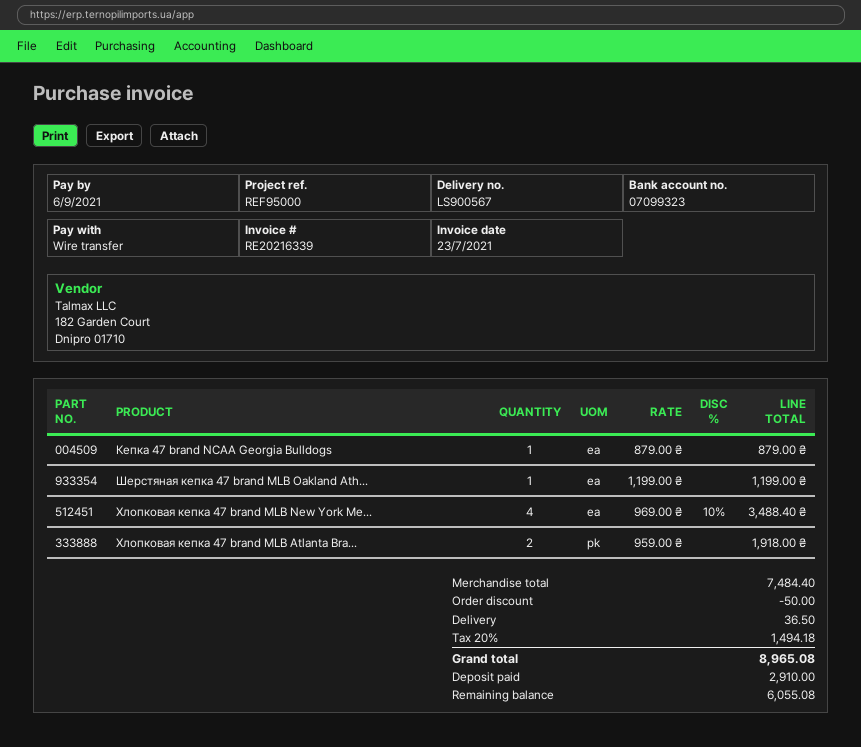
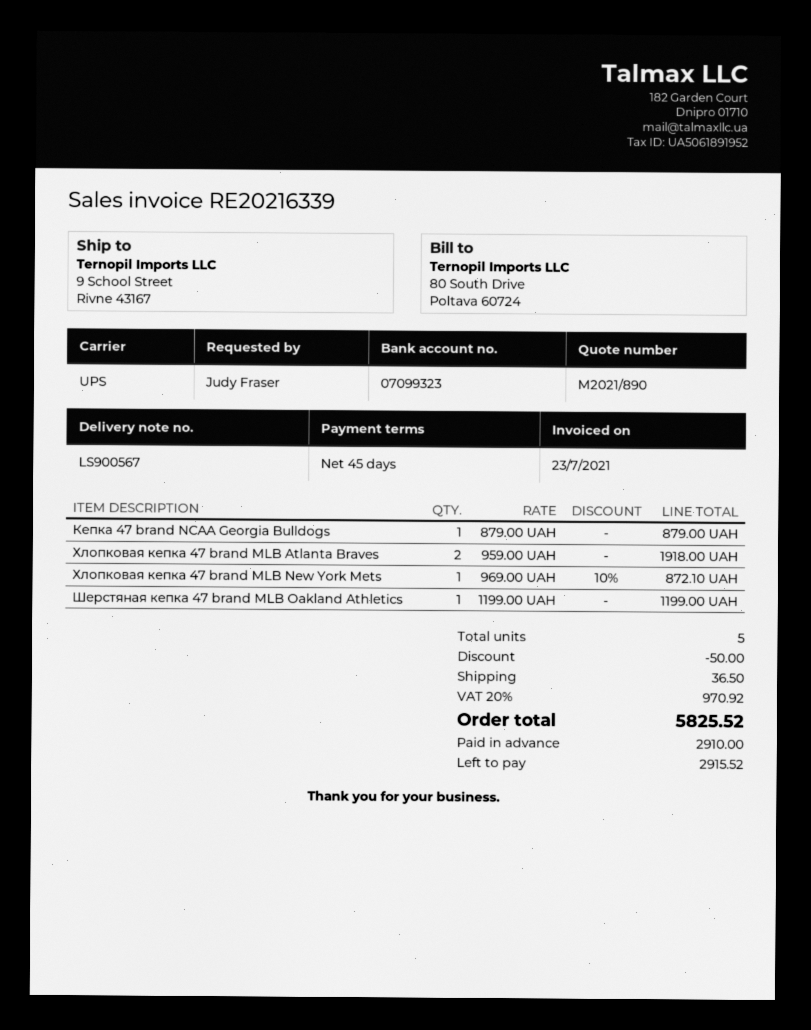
Хлопковая кепка 47 brand MLB New York Me...: 4 x 969.00 - 10% = 3488.40 -> 1 x 969.00 - 10% = 872.10
tax: 20% = 1494.18 -> 20% = 970.92
total: 8965.08 -> 5825.52
balance: 6055.08 -> 2915.52

